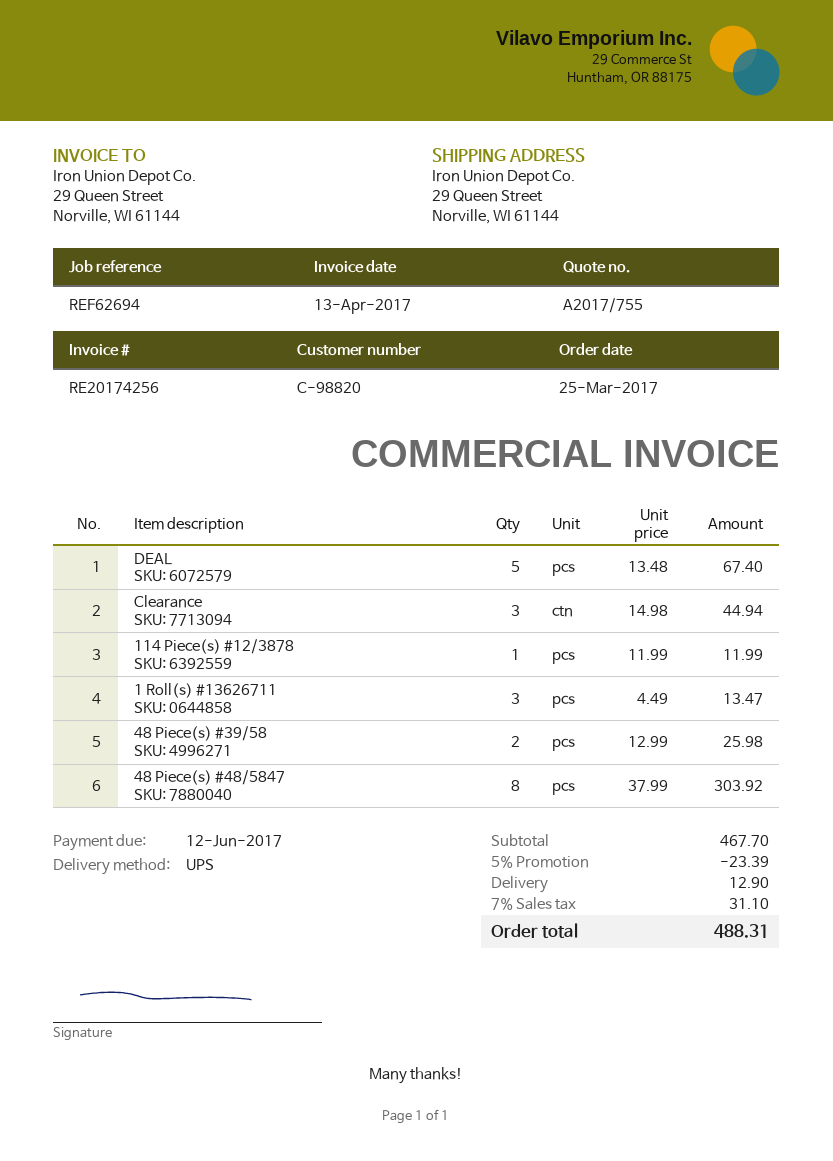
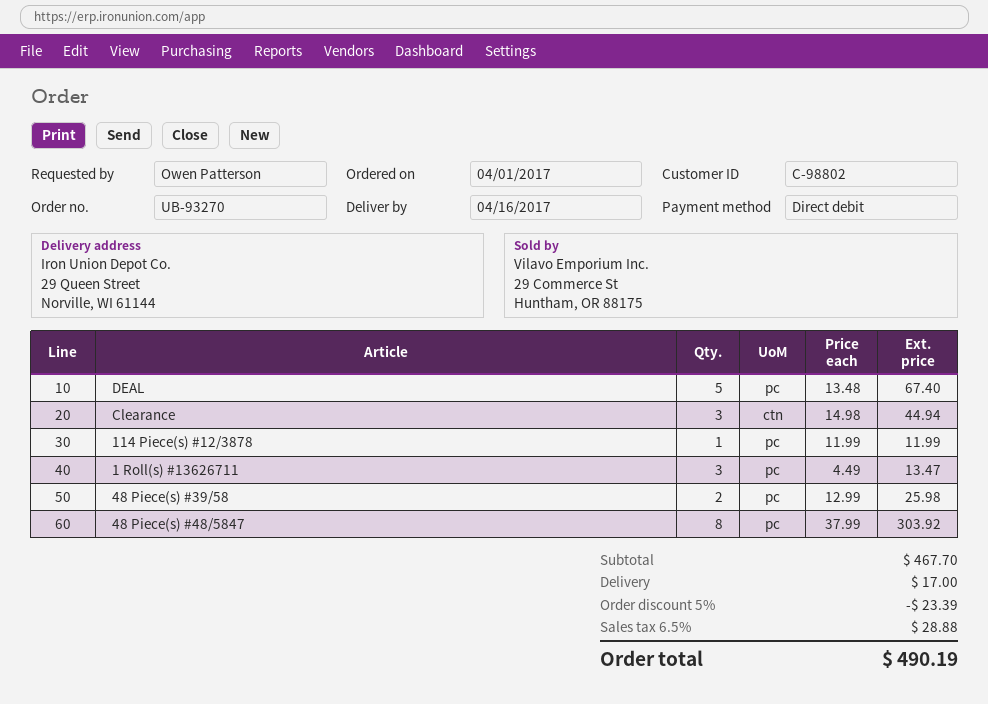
order date: 2017-03-25 -> 2017-04-01
customer number: C-98820 -> C-98802
shipping: 12.90 -> 17.00
tax: 7% = 31.10 -> 6.5% = 28.88
total: 488.31 -> 490.19

